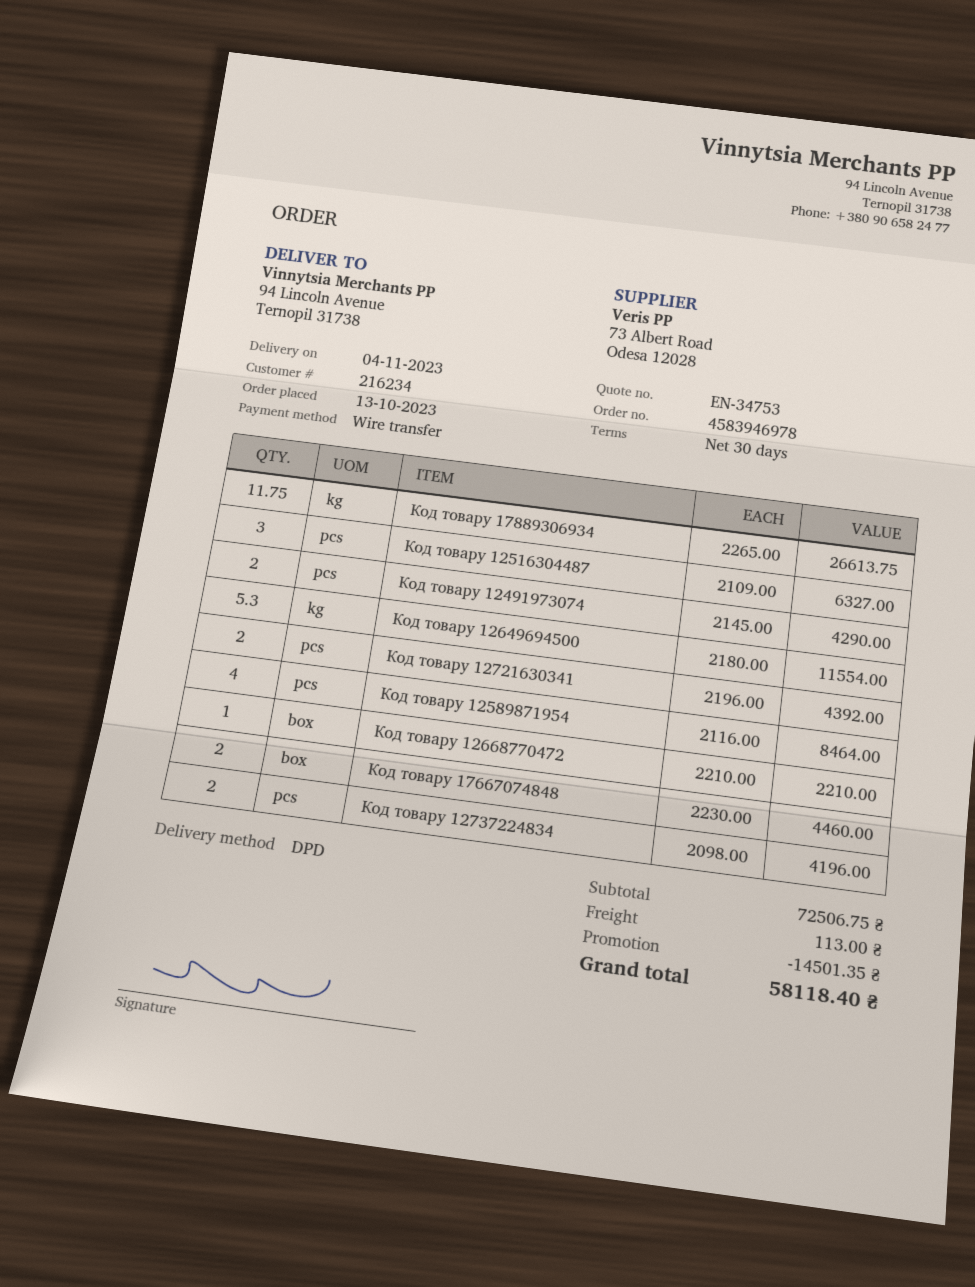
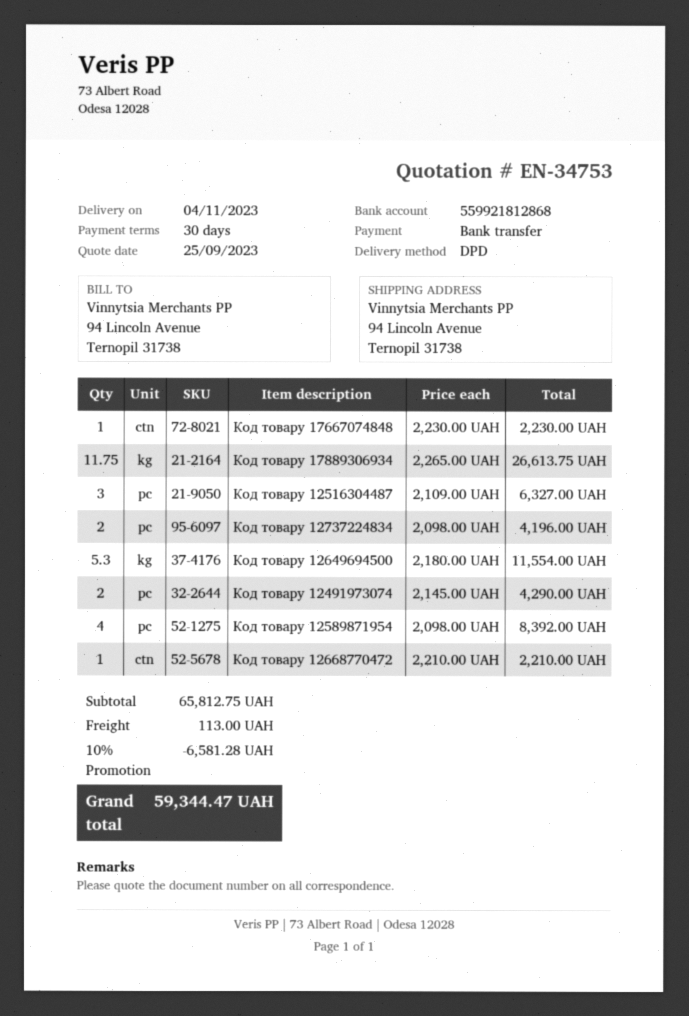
Код товару 12721630341: 2 x 2196.00 = 4392.00 -> none
Код товару 12589871954: 4 x 2116.00 = 8464.00 -> 4 x 2098.00 = 8392.00
Код товару 17667074848: 2 x 2230.00 = 4460.00 -> 1 x 2230.00 = 2230.00
subtotal: 72506.75 -> 65812.75
discount: 14501.35 -> 6581.28
total: 58118.40 -> 59344.47

